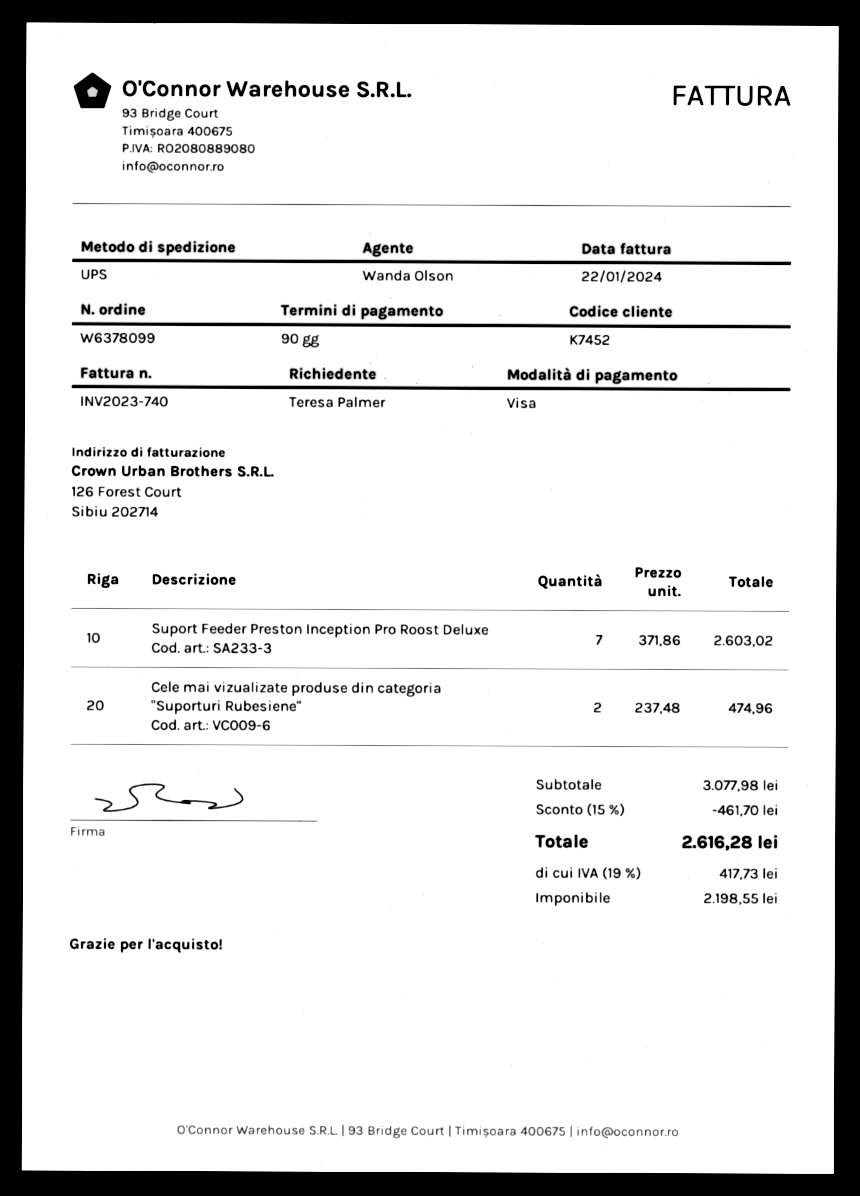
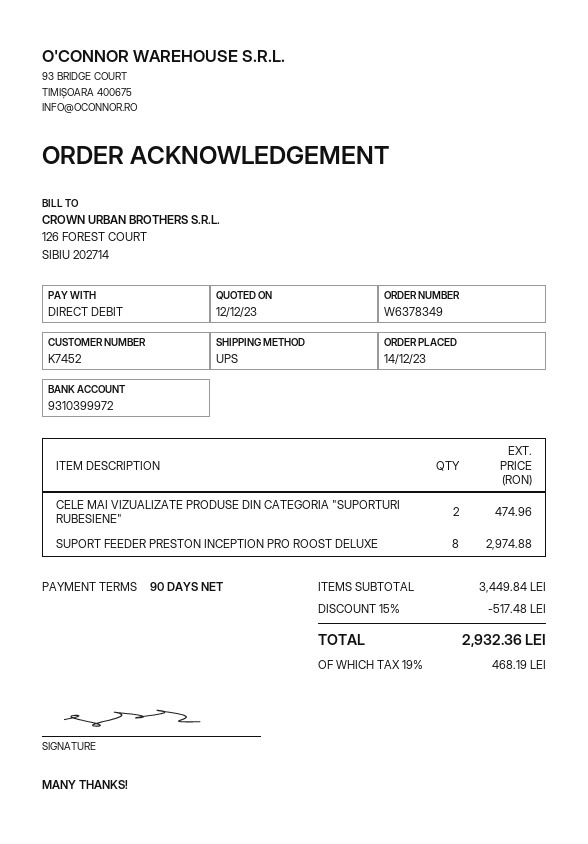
order number: W6378099 -> W6378349
payment method: Visa -> direct debit
Suport Feeder Preston Inception Pro Roost Deluxe: 7 for 2603.02 -> 8 for 2974.88
subtotal: 3077.98 -> 3449.84
discount: 15% = 461.70 -> 15% = 517.48
tax: 19% = 417.73 -> 19% = 468.19
total: 2616.28 -> 2932.36

